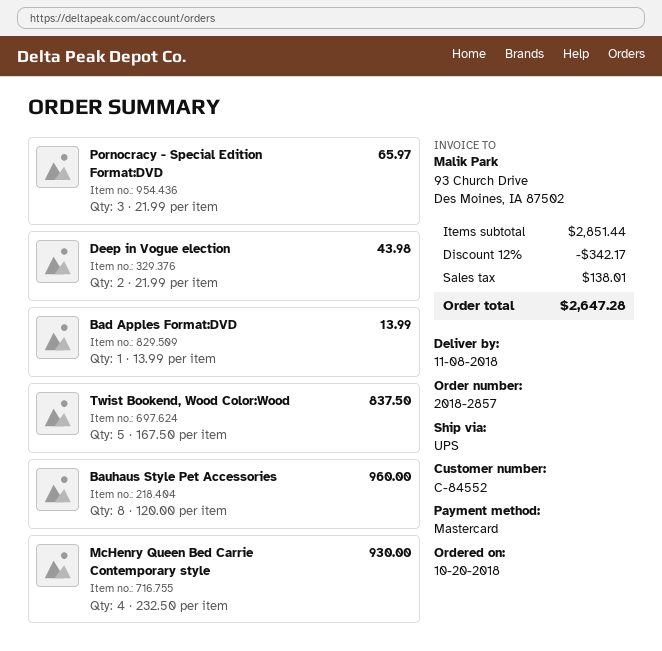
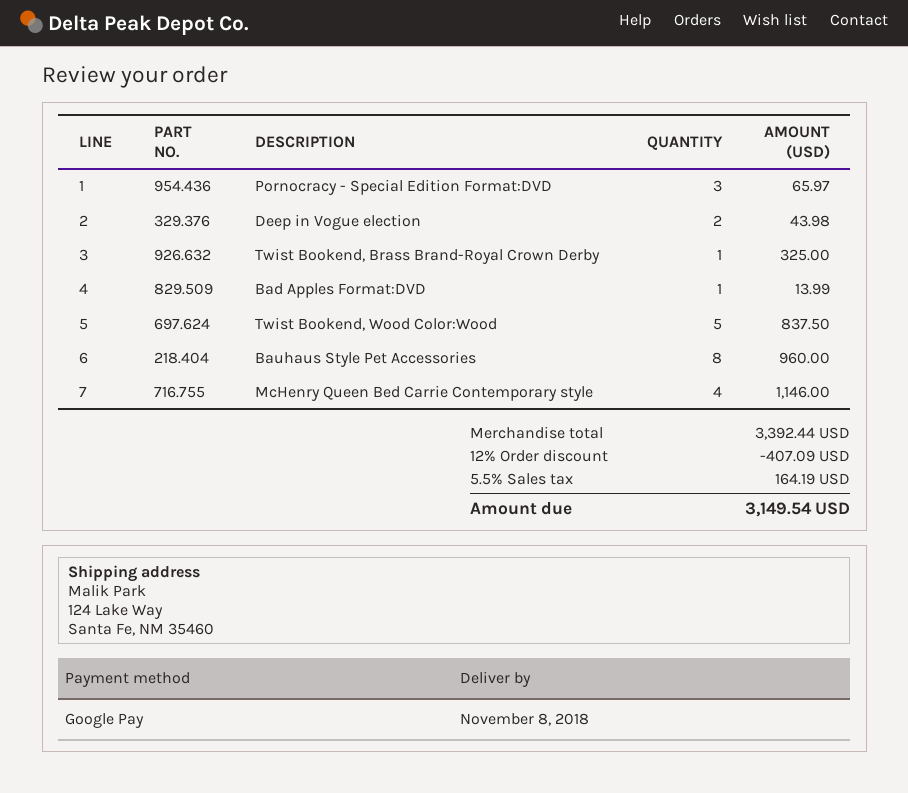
payment method: Mastercard -> Google Pay
McHenry Queen Bed Carrie Contemporary style: 4 for 930.00 -> 4 for 1146.00
Twist Bookend, Brass Brand-Royal Crown Derby: none -> 1 for 325.00
subtotal: 2851.44 -> 3392.44
discount: 12% = 342.17 -> 12% = 407.09
tax: 138.01 -> 164.19
total: 2647.28 -> 3149.54

